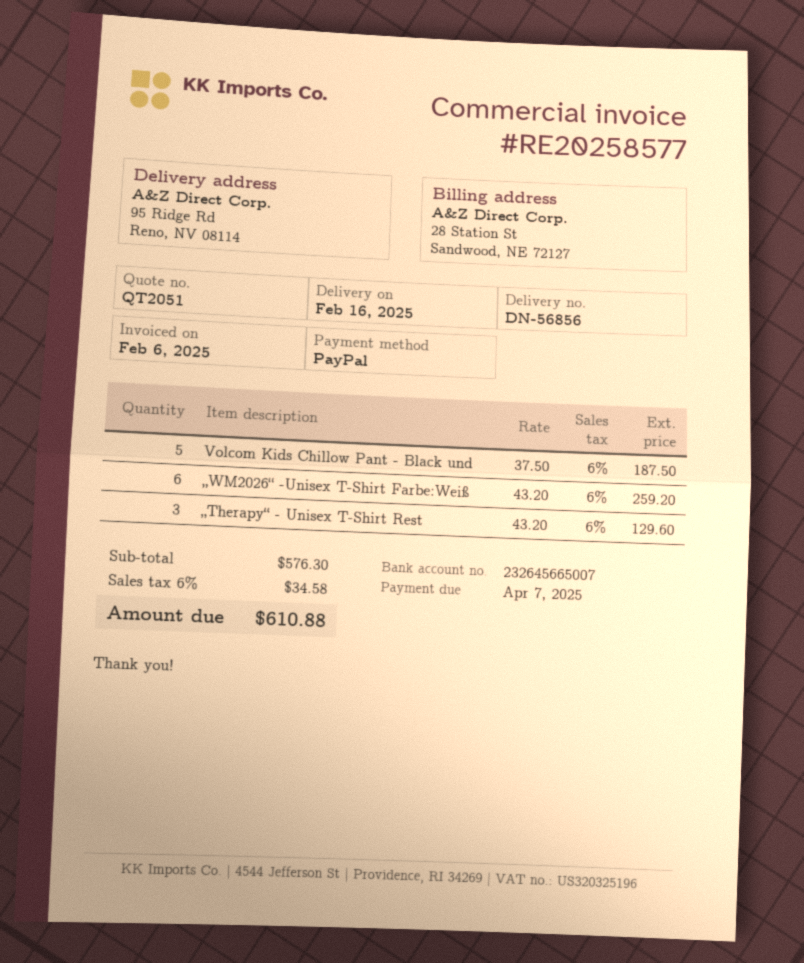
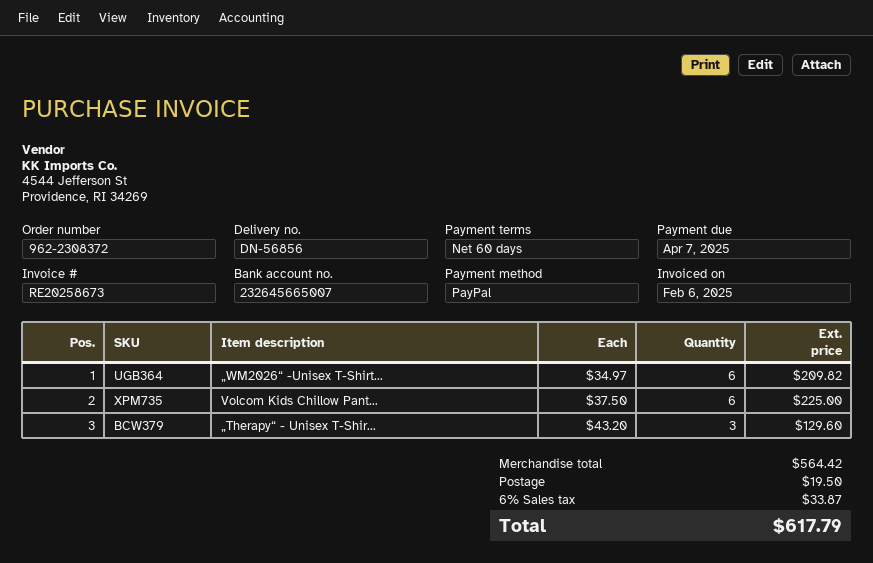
invoice number: RE20258577 -> RE20258673
Volcom Kids Chillow Pant - Black und: 5 x 37.50 = 187.50 -> 6 x 37.50 = 225.00
„WM2026“ -Unisex T-Shirt Farbe:Weiß: 6 x 43.20 = 259.20 -> 6 x 34.97 = 209.82
subtotal: 576.30 -> 564.42
shipping: none -> 19.50
tax: 6% = 34.58 -> 6% = 33.87
total: 610.88 -> 617.79

